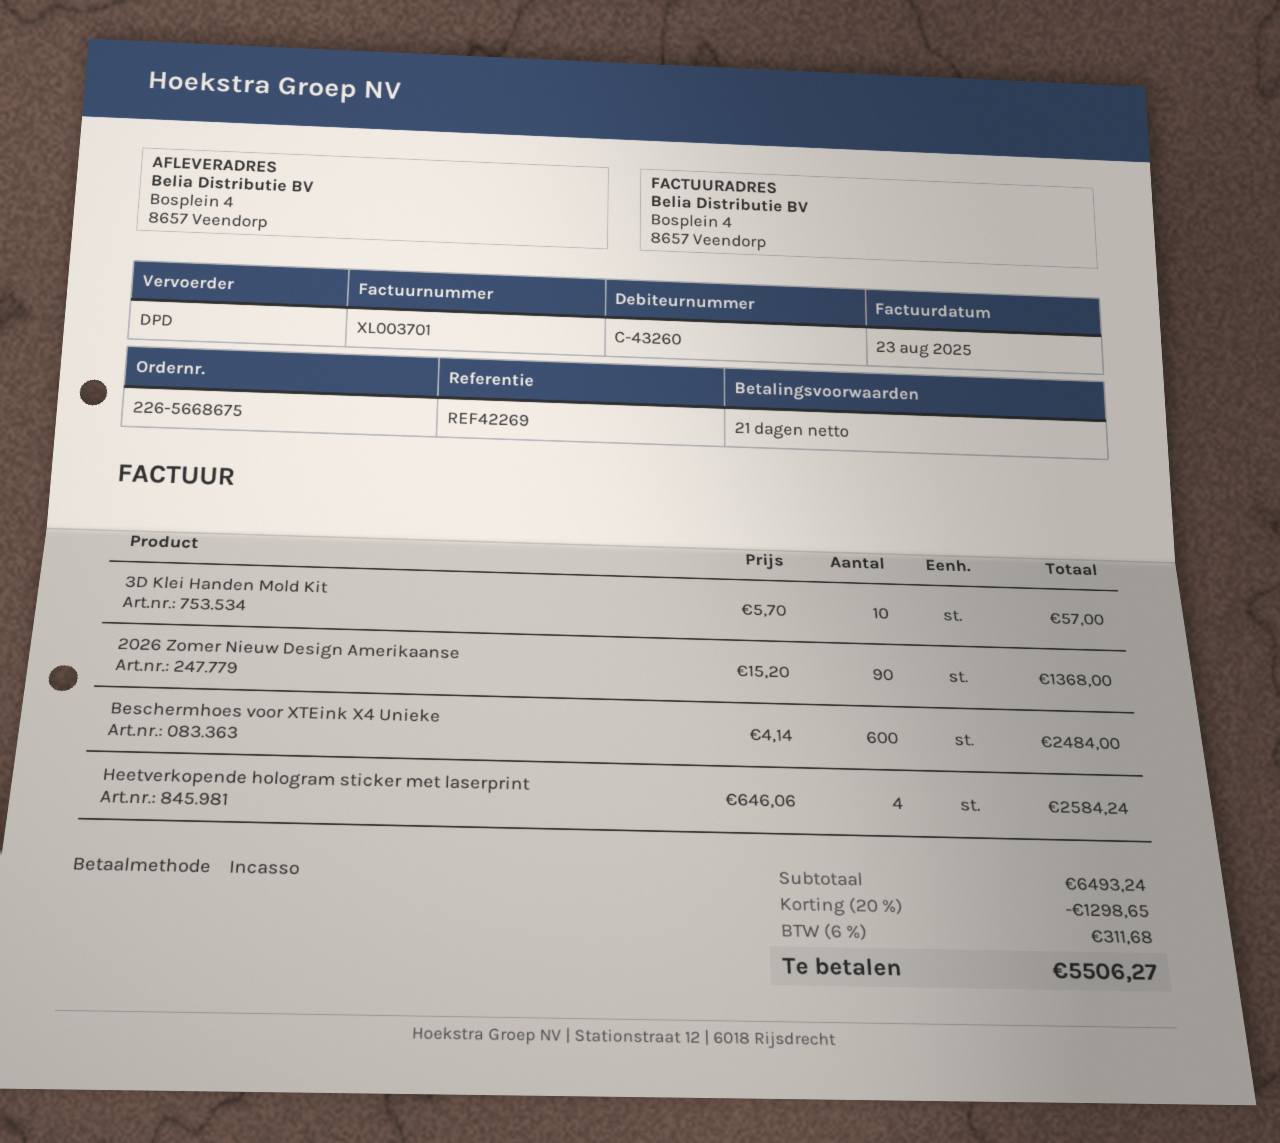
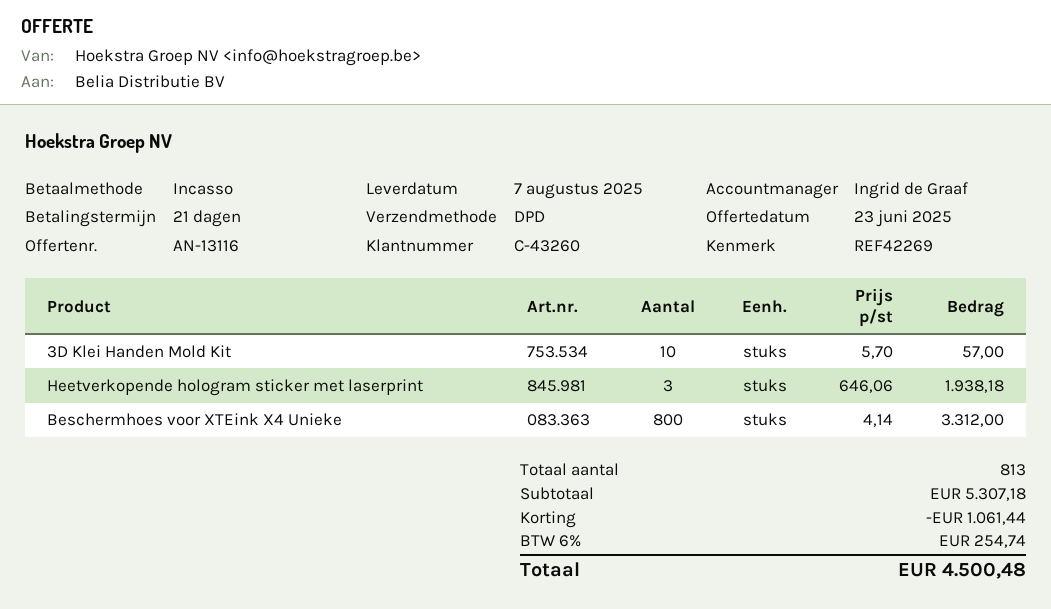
2026 Zomer Nieuw Design Amerikaanse: 90 x 15.20 = 1368.00 -> none
Beschermhoes voor XTEink X4 Unieke: 600 x 4.14 = 2484.00 -> 800 x 4.14 = 3312.00
Heetverkopende hologram sticker met laserprint: 4 x 646.06 = 2584.24 -> 3 x 646.06 = 1938.18
subtotal: 6493.24 -> 5307.18
discount: 1298.65 -> 1061.44
tax: 6% = 311.68 -> 6% = 254.74
total: 5506.27 -> 4500.48

